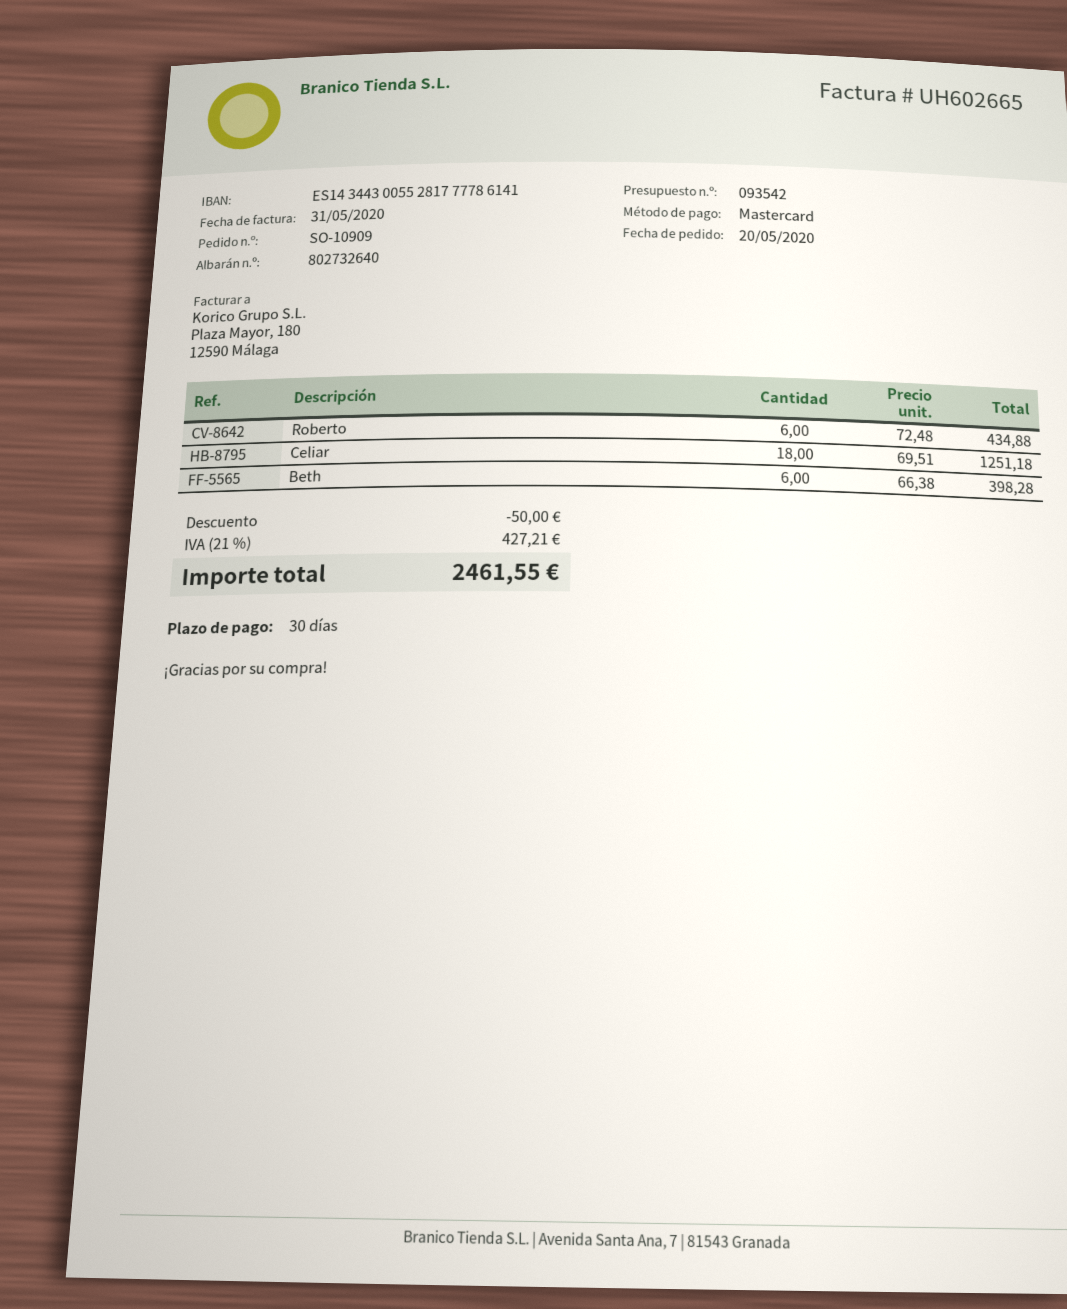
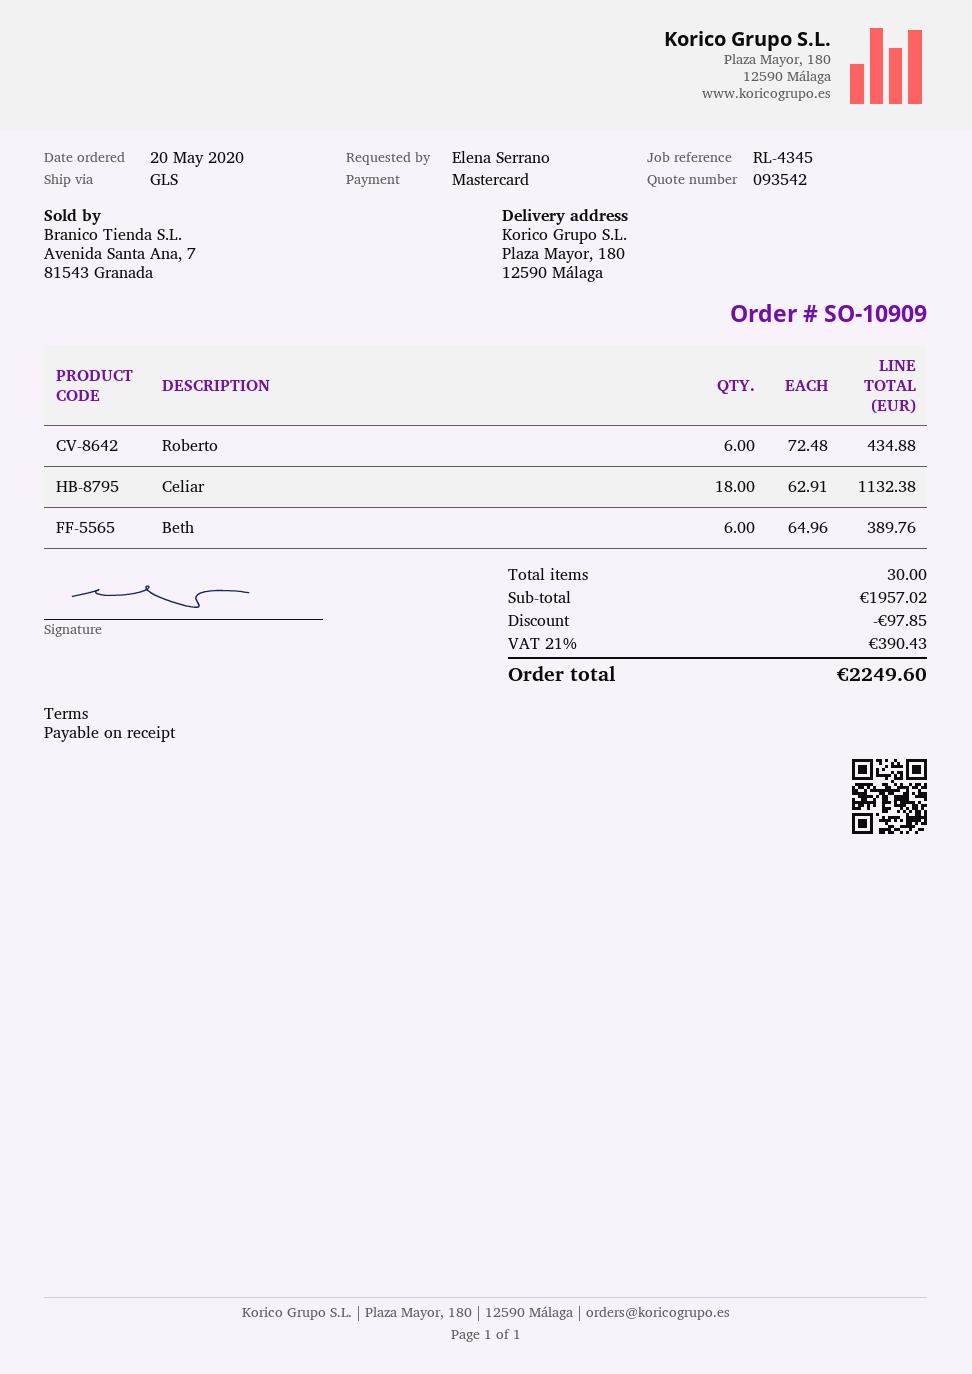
payment terms: 30 days -> on receipt
Celiar: 18 x 69.51 = 1251.18 -> 18 x 62.91 = 1132.38
Beth: 6 x 66.38 = 398.28 -> 6 x 64.96 = 389.76
discount: 50.00 -> 97.85
tax: 21% = 427.21 -> 21% = 390.43
total: 2461.55 -> 2249.60

